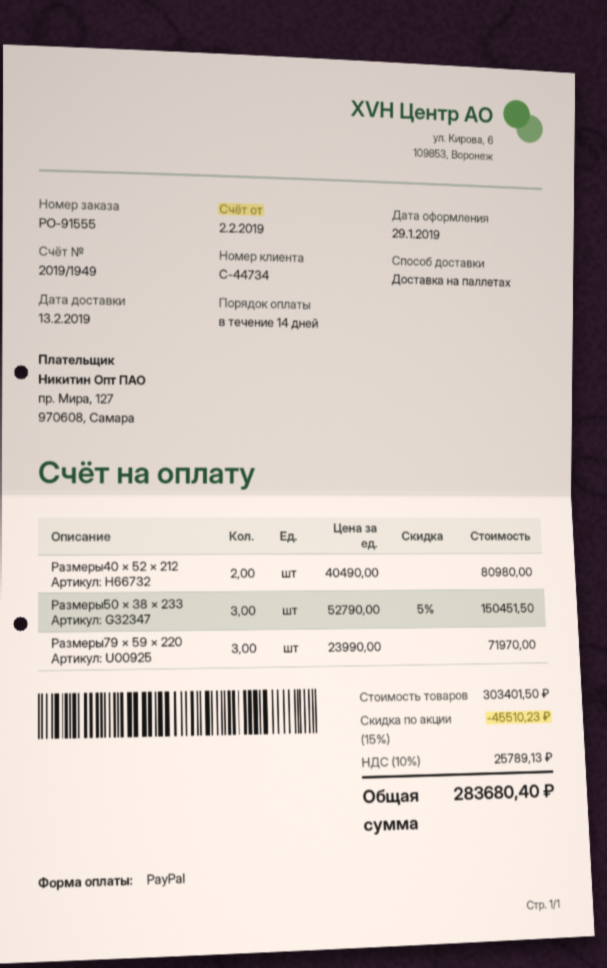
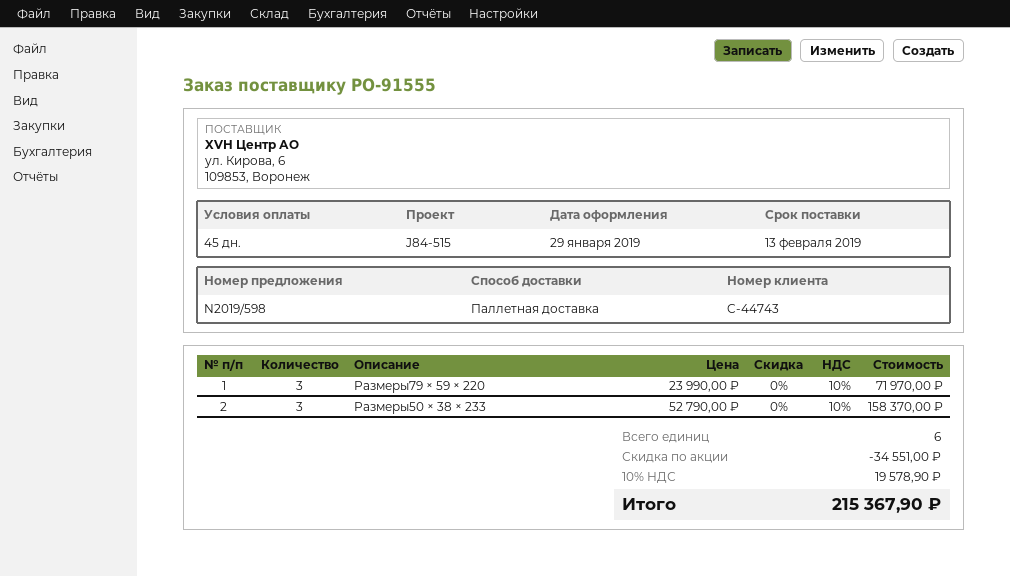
payment terms: 14 days -> 45 days
customer number: C-44734 -> C-44743
Размеры40 × 52 × 212: 2 x 40490.00 = 80980.00 -> none
Размеры50 × 38 × 233: 3 x 52790.00 - 5% = 150451.50 -> 3 x 52790.00 = 158370.00
discount: 45510.23 -> 34551.00
tax: 10% = 25789.13 -> 10% = 19578.90
total: 283680.40 -> 215367.90

